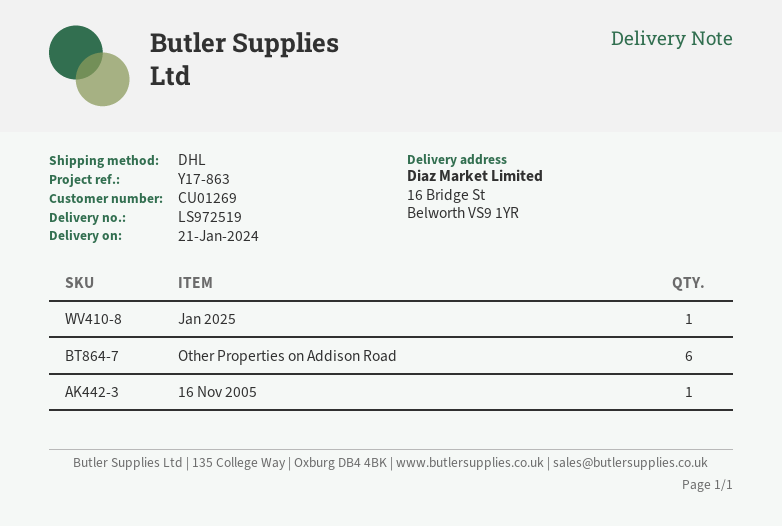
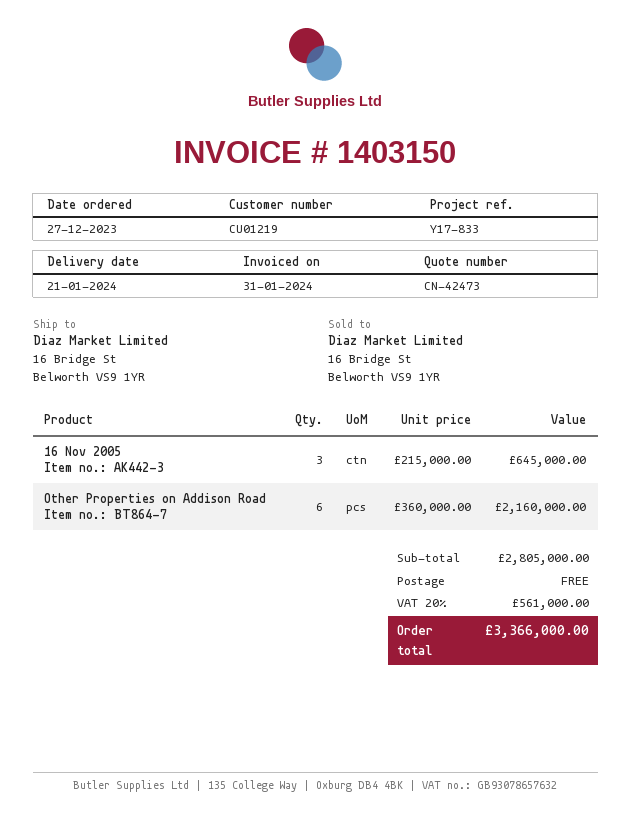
customer number: CU01269 -> CU01219
reference: Y17-863 -> Y17-833
Jan 2025: 1 -> none
16 Nov 2005: 1 -> 3

